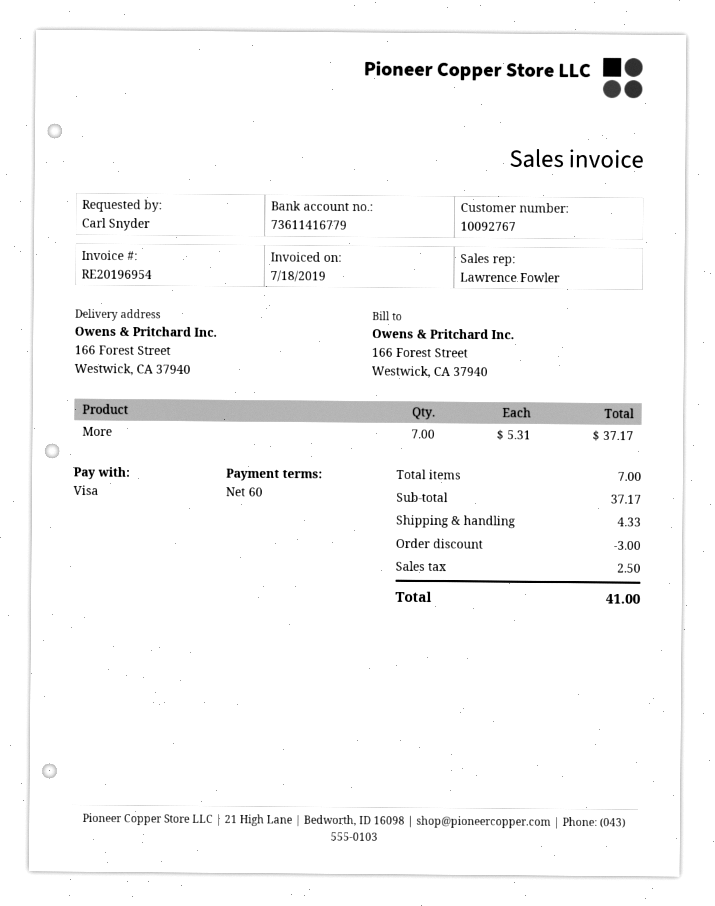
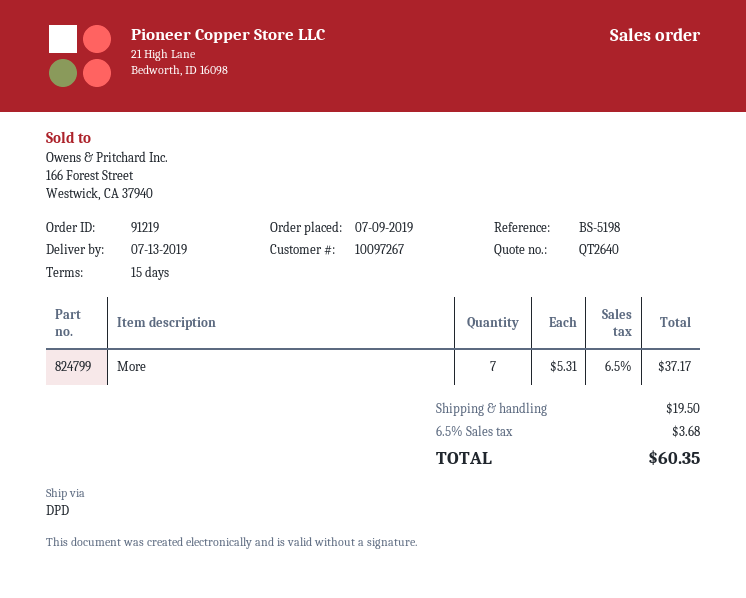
payment terms: 60 days -> 15 days
customer number: 10092767 -> 10097267
discount: 3.00 -> none
shipping: 4.33 -> 19.50
tax: 2.50 -> 3.68
total: 41.00 -> 60.35

